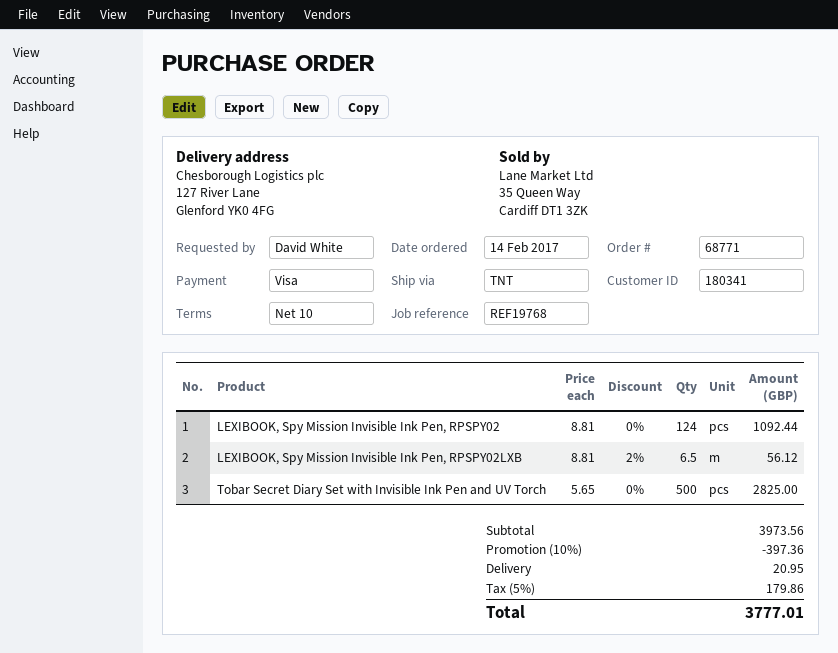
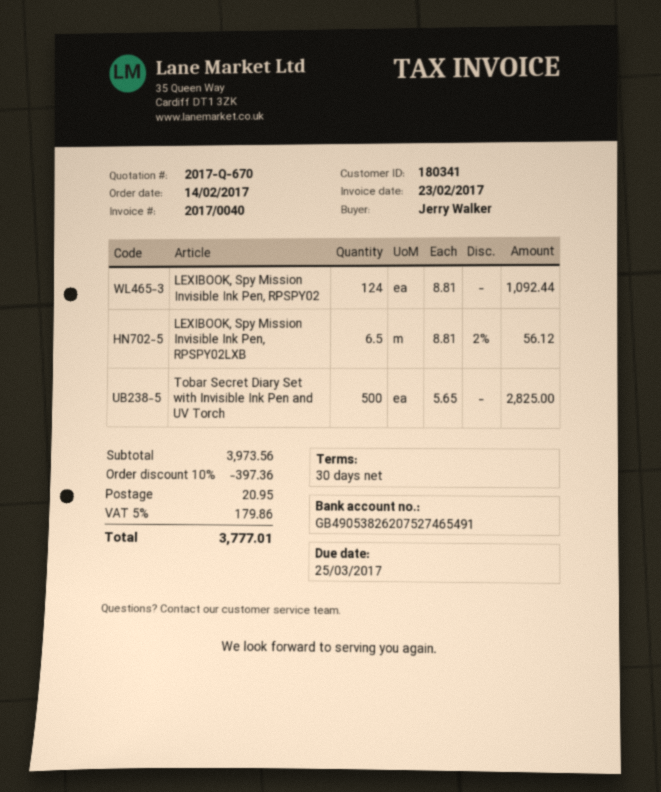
payment terms: 10 days -> 30 days
ordered by: David White -> Jerry Walker

